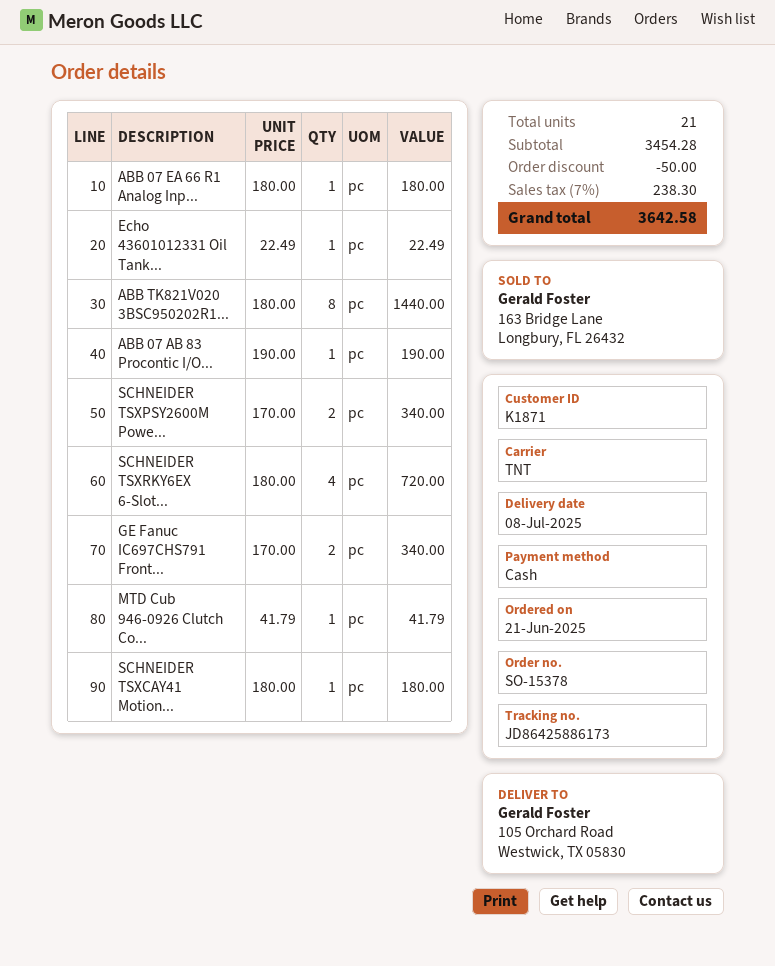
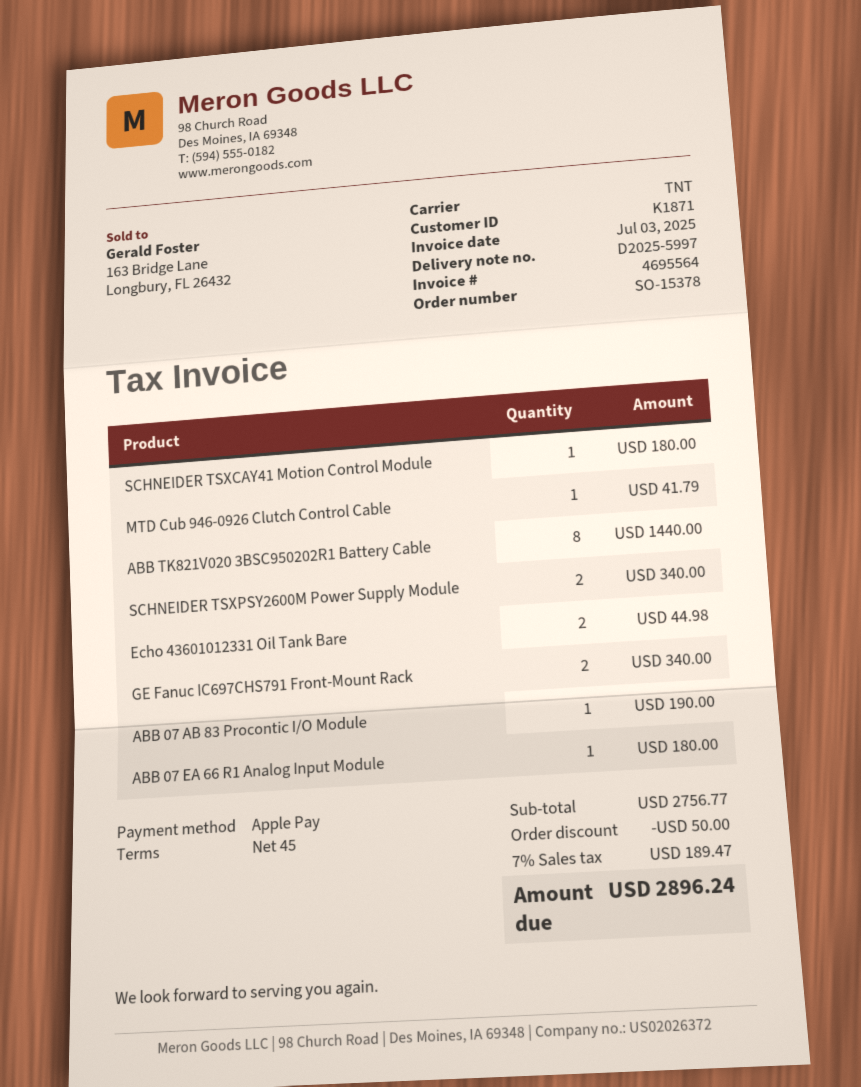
payment method: cash -> Apple Pay
Echo 43601012331 Oil Tank...: 1 for 22.49 -> 2 for 44.98
SCHNEIDER TSXRKY6EX 6-Slot...: 4 for 720.00 -> none
subtotal: 3454.28 -> 2756.77
tax: 7% = 238.30 -> 7% = 189.47
total: 3642.58 -> 2896.24

